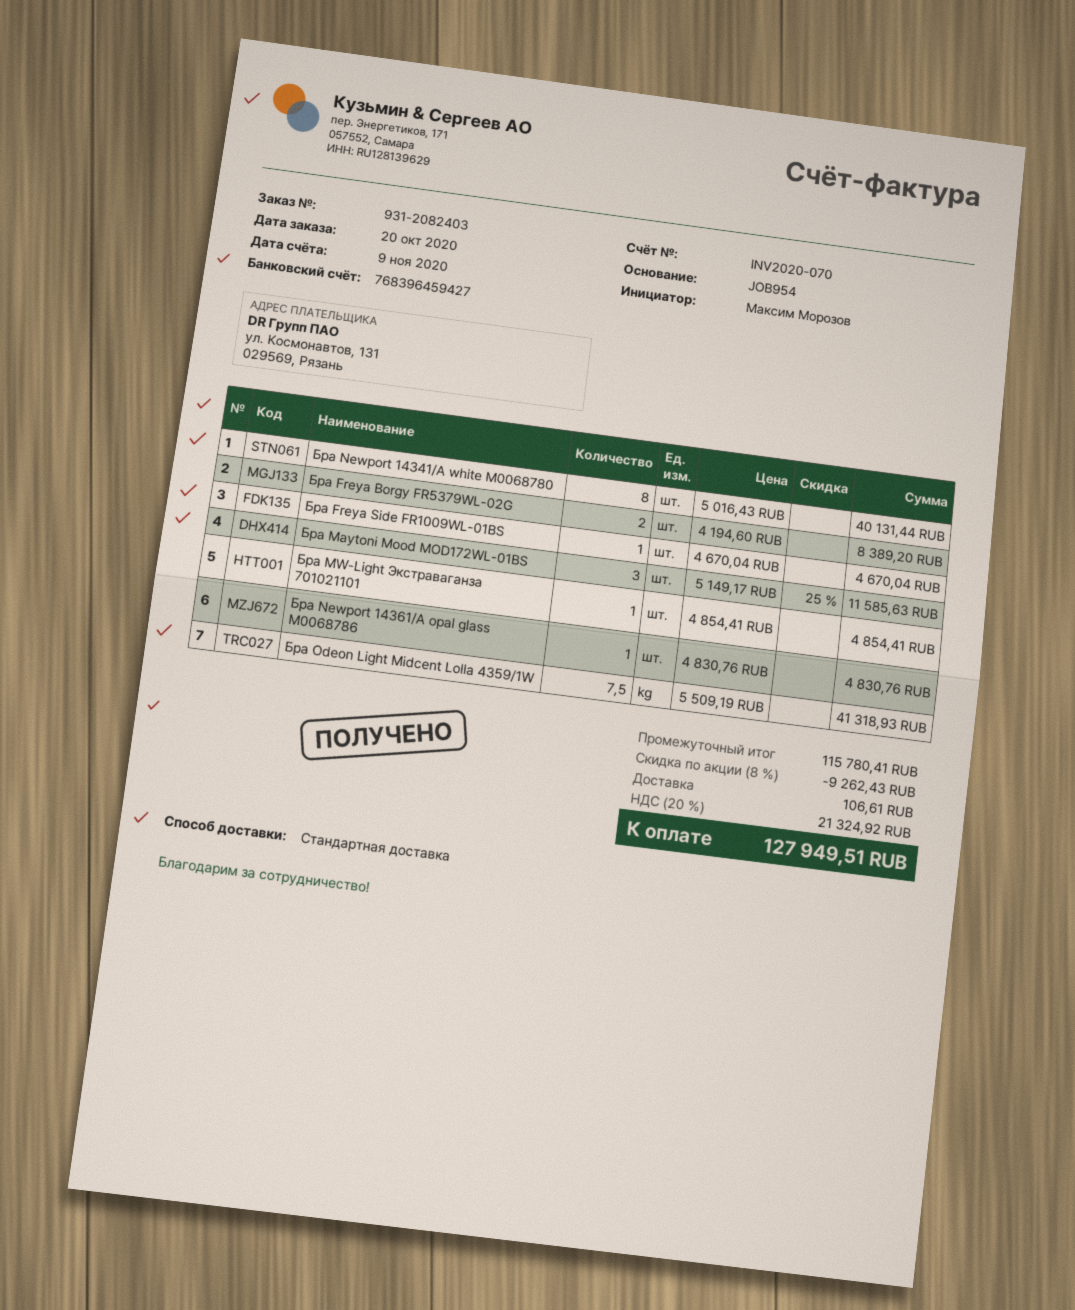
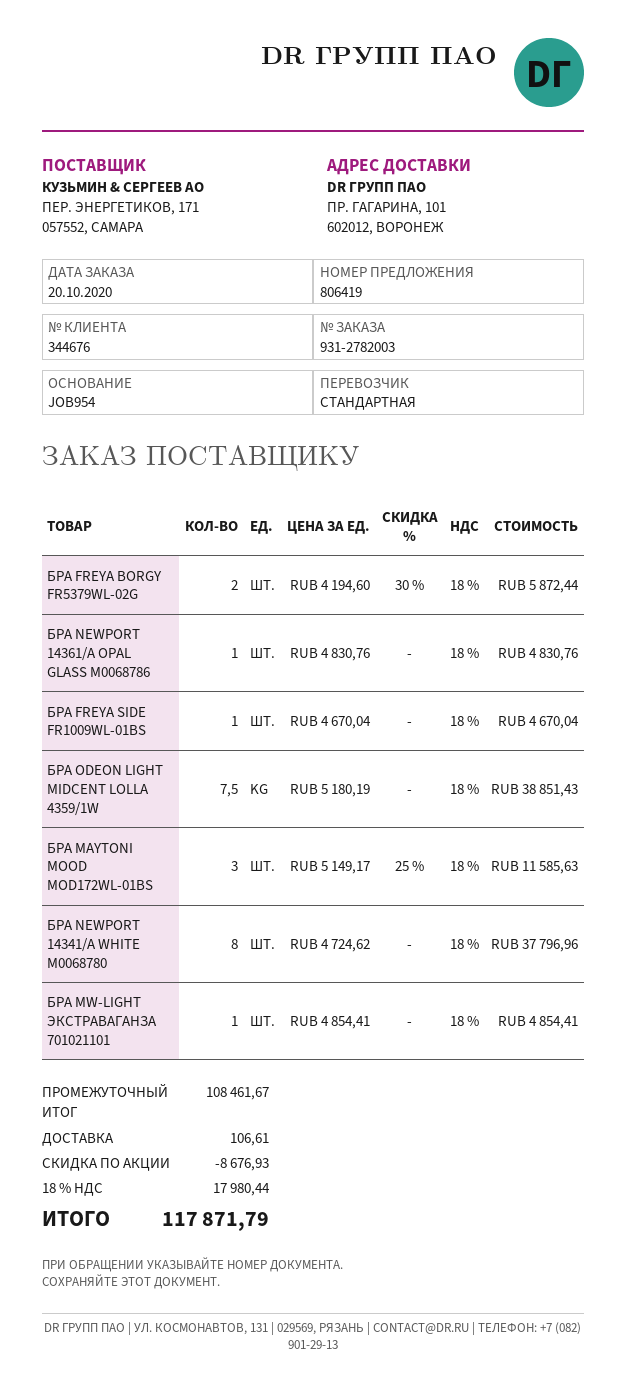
order number: 931-2082403 -> 931-2782003
Бра Newport 14341/A white М0068780: 8 x 5016.43 = 40131.44 -> 8 x 4724.62 = 37796.96
Бра Freya Borgy FR5379WL-02G: 2 x 4194.60 = 8389.20 -> 2 x 4194.60 - 30% = 5872.44
Бра Odeon Light Midcent Lolla 4359/1W: 7.5 x 5509.19 = 41318.93 -> 7.5 x 5180.19 = 38851.43
subtotal: 115780.41 -> 108461.67
discount: 9262.43 -> 8676.93
tax: 20% = 21324.92 -> 18% = 17980.44
total: 127949.51 -> 117871.79

